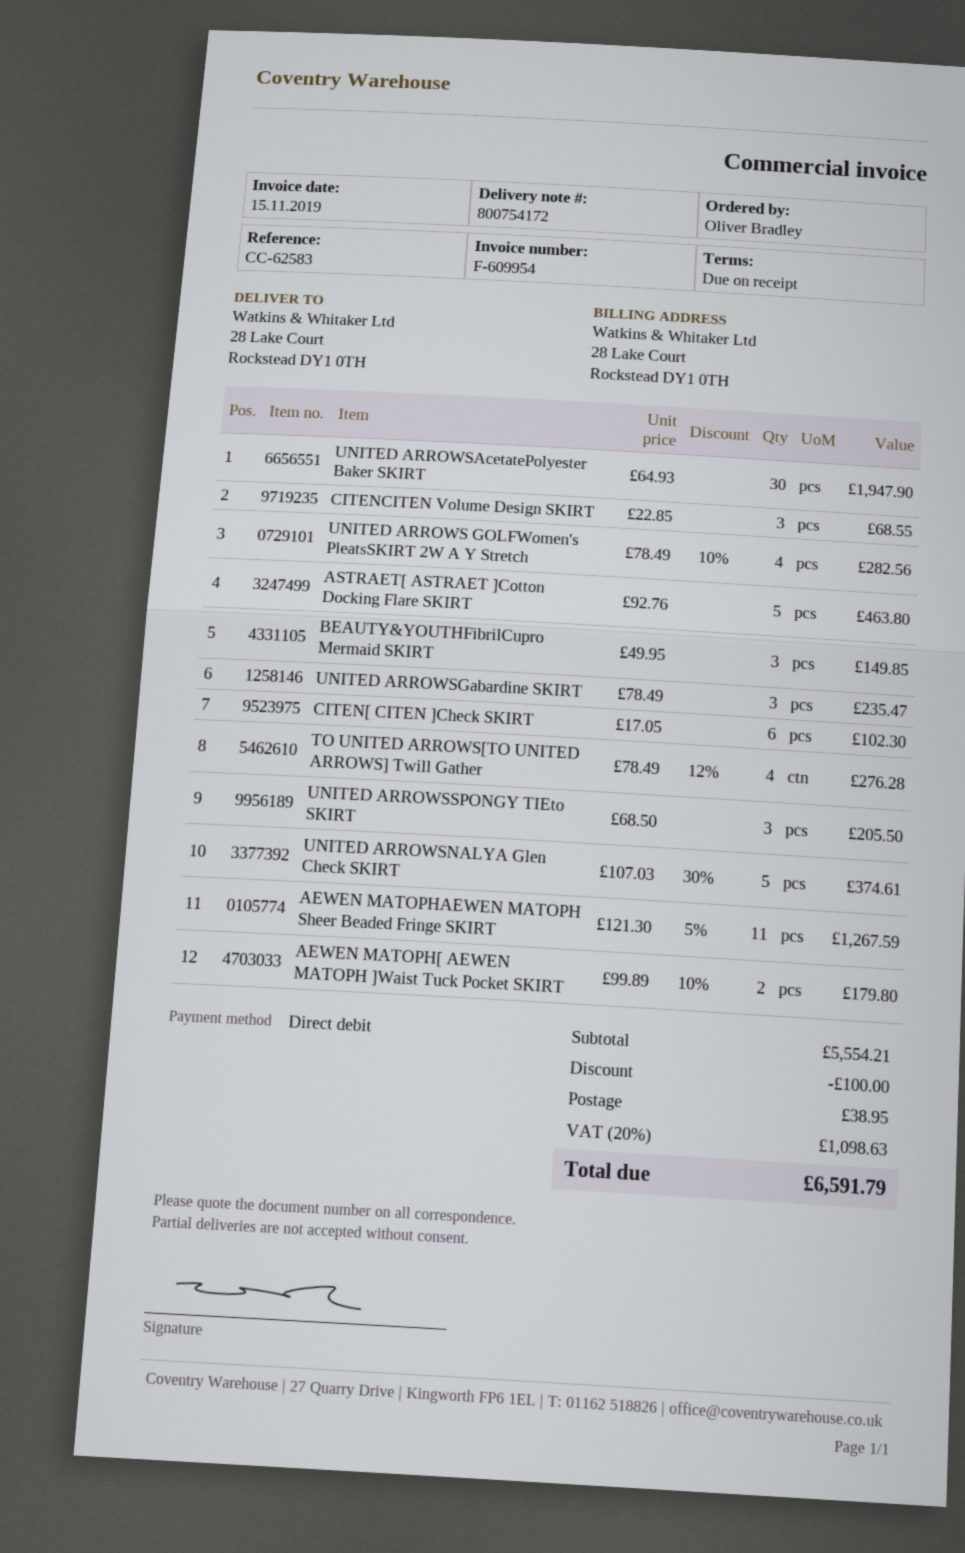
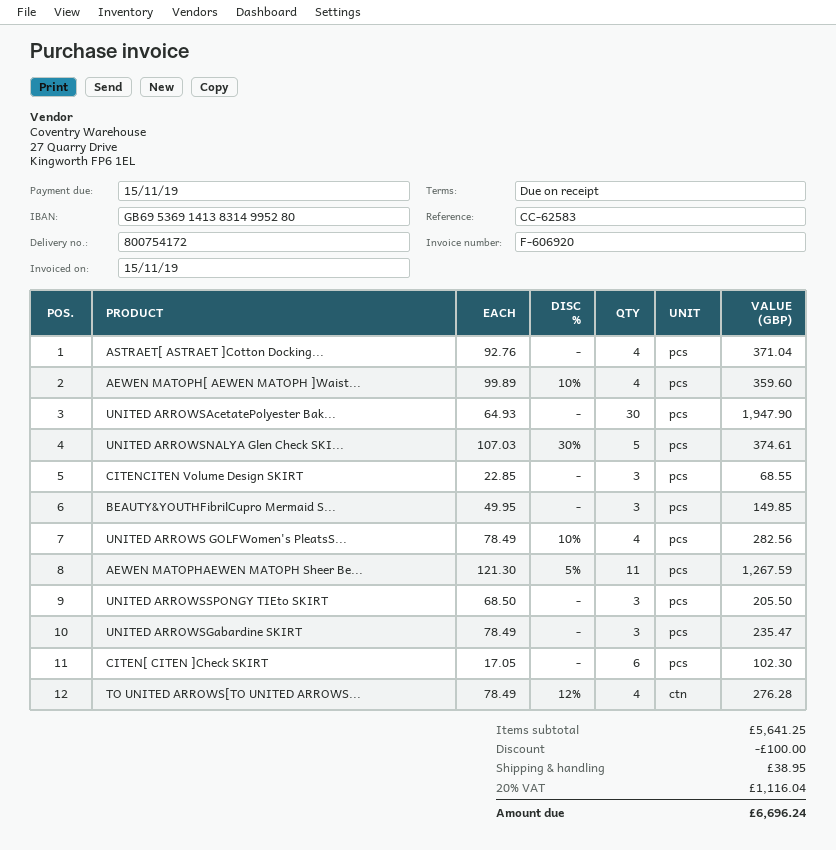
invoice number: F-609954 -> F-606920
ASTRAET[ ASTRAET ]Cotton Docking Flare SKIRT: 5 x 92.76 = 463.80 -> 4 x 92.76 = 371.04
AEWEN MATOPH[ AEWEN MATOPH ]Waist Tuck Pocket SKIRT: 2 x 99.89 - 10% = 179.80 -> 4 x 99.89 - 10% = 359.60
subtotal: 5554.21 -> 5641.25
tax: 20% = 1098.63 -> 20% = 1116.04
total: 6591.79 -> 6696.24

